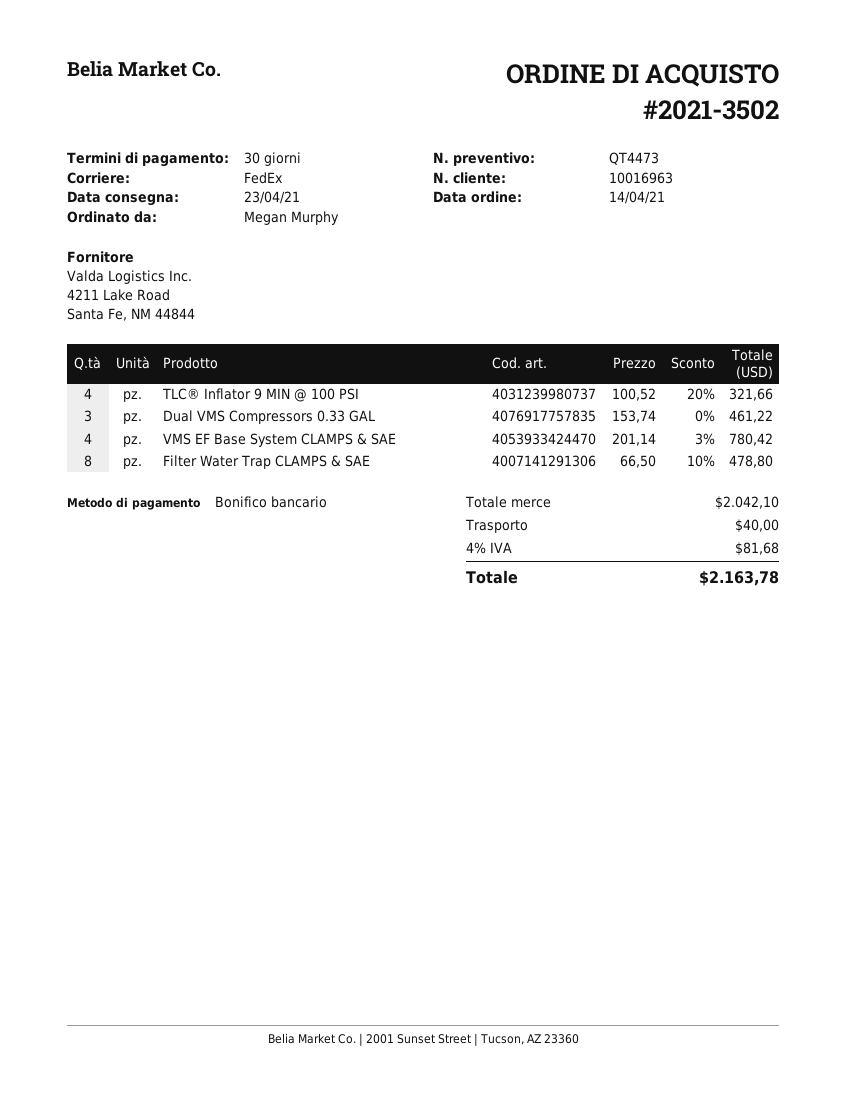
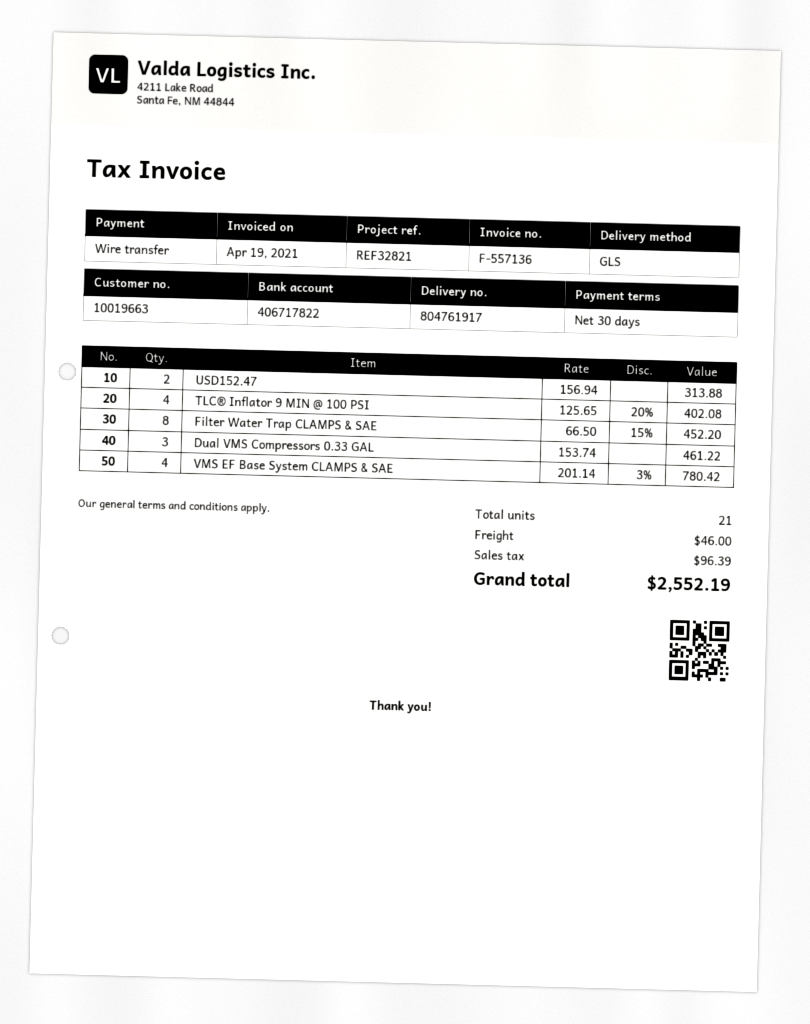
customer number: 10016963 -> 10019663
shipping method: FedEx -> GLS
TLC® Inflator 9 MIN @ 100 PSI: 4 x 100.52 - 20% = 321.66 -> 4 x 125.65 - 20% = 402.08
Filter Water Trap CLAMPS & SAE: 8 x 66.50 - 10% = 478.80 -> 8 x 66.50 - 15% = 452.20
USD152.47: none -> 2 x 156.94 = 313.88
shipping: 40.00 -> 46.00
tax: 81.68 -> 96.39
total: 2163.78 -> 2552.19

